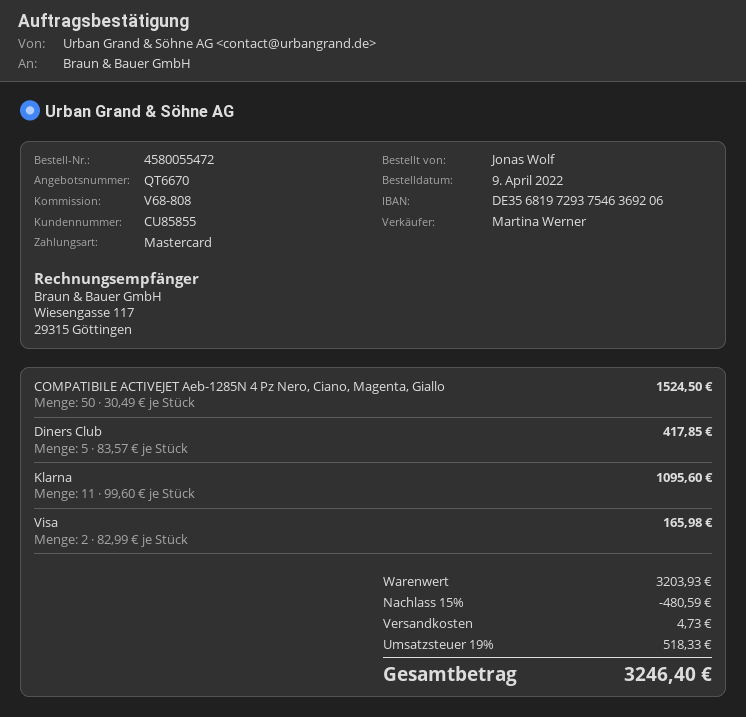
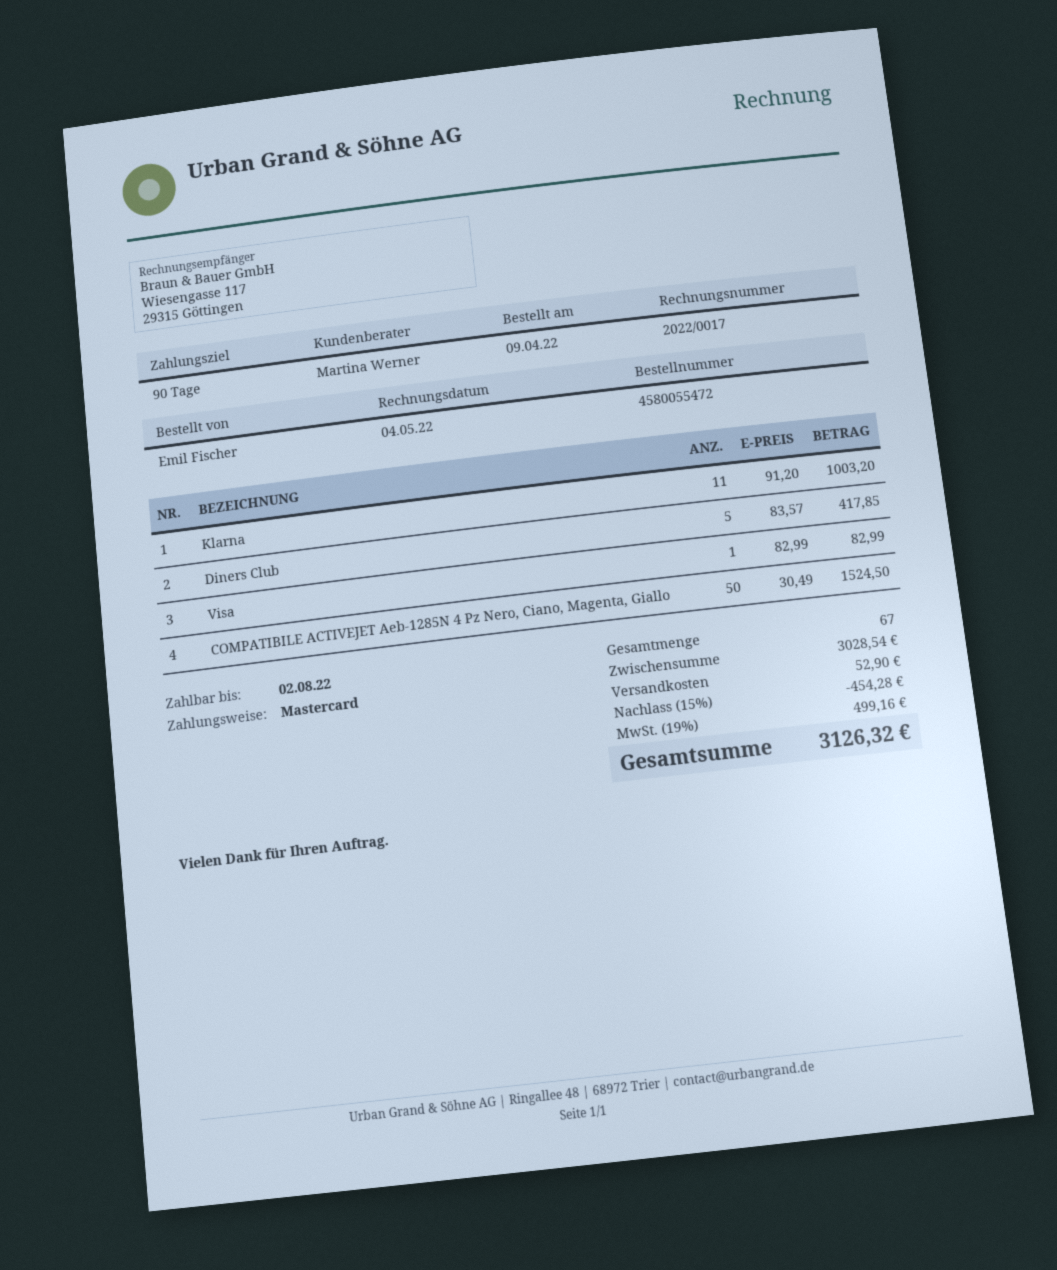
ordered by: Jonas Wolf -> Emil Fischer
Klarna: 11 x 99.60 = 1095.60 -> 11 x 91.20 = 1003.20
Visa: 2 x 82.99 = 165.98 -> 1 x 82.99 = 82.99
subtotal: 3203.93 -> 3028.54
discount: 15% = 480.59 -> 15% = 454.28
shipping: 4.73 -> 52.90
tax: 19% = 518.33 -> 19% = 499.16
total: 3246.40 -> 3126.32

